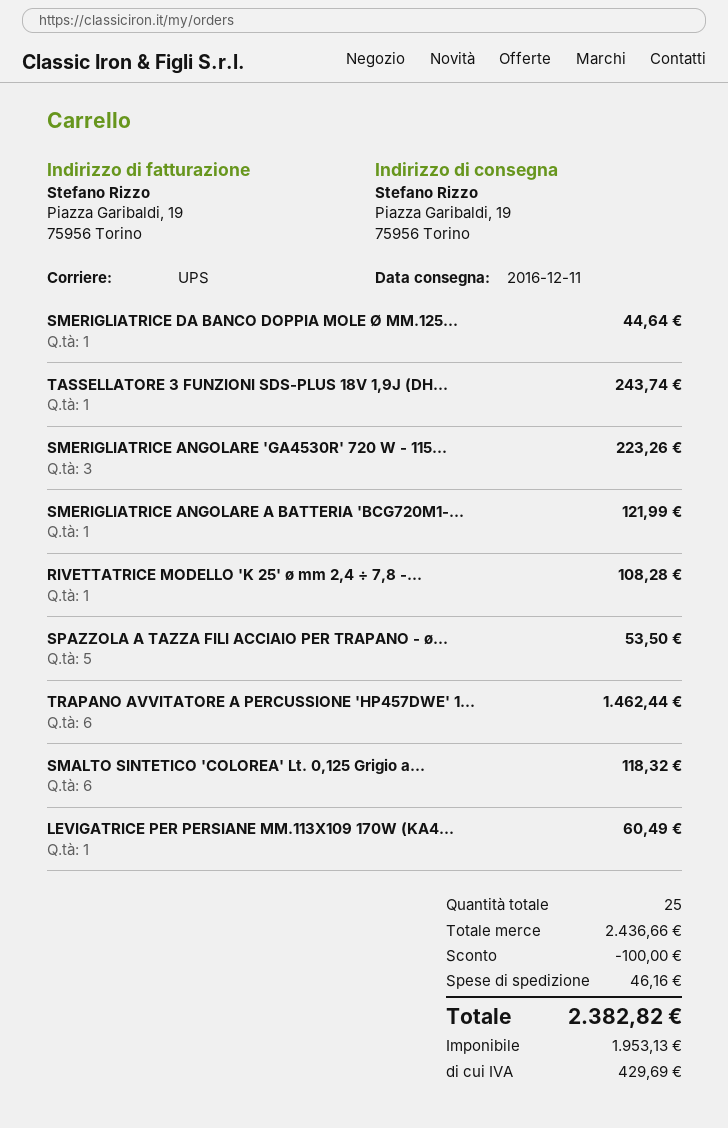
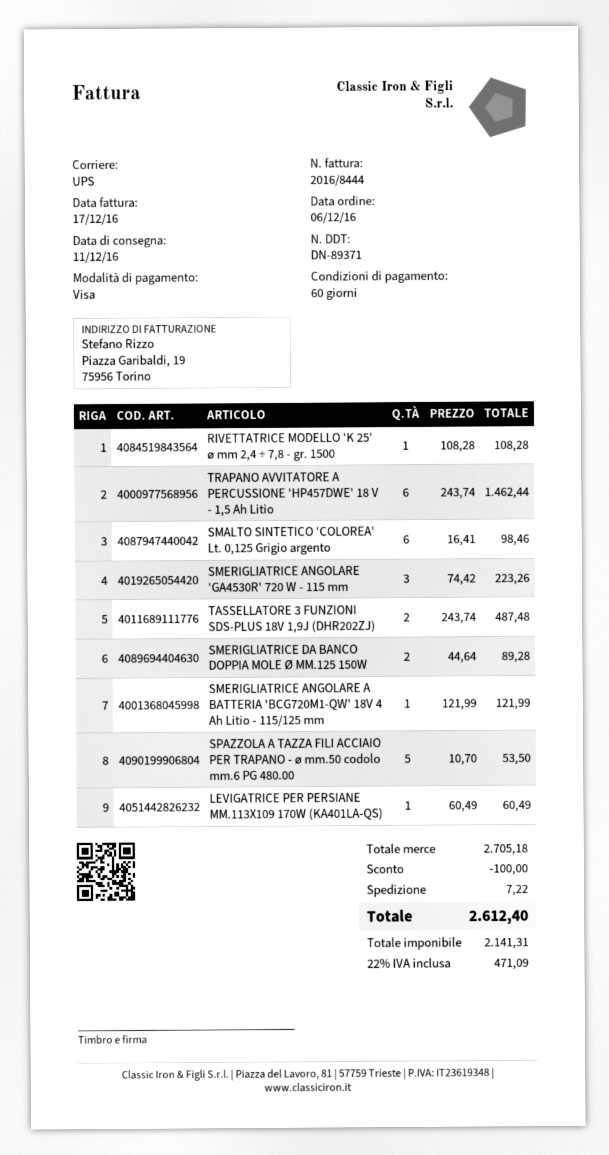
SMERIGLIATRICE DA BANCO DOPPIA MOLE Ø MM.125...: 1 for 44.64 -> 2 for 89.28
TASSELLATORE 3 FUNZIONI SDS-PLUS 18V 1,9J (DH...: 1 for 243.74 -> 2 for 487.48
SMALTO SINTETICO 'COLOREA' Lt. 0,125 Grigio a...: 6 for 118.32 -> 6 for 98.46
subtotal: 2436.66 -> 2705.18
shipping: 46.16 -> 7.22
net: 1953.13 -> 2141.31
tax: 429.69 -> 471.09
total: 2382.82 -> 2612.40

